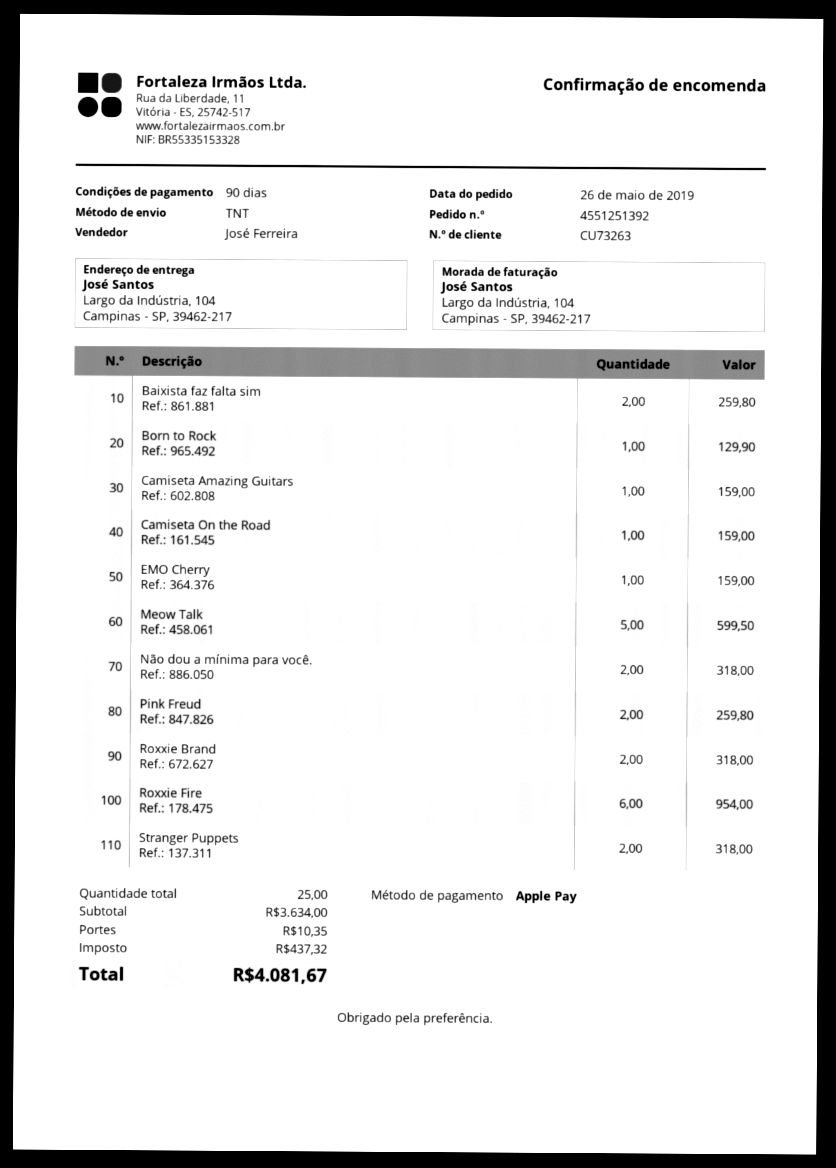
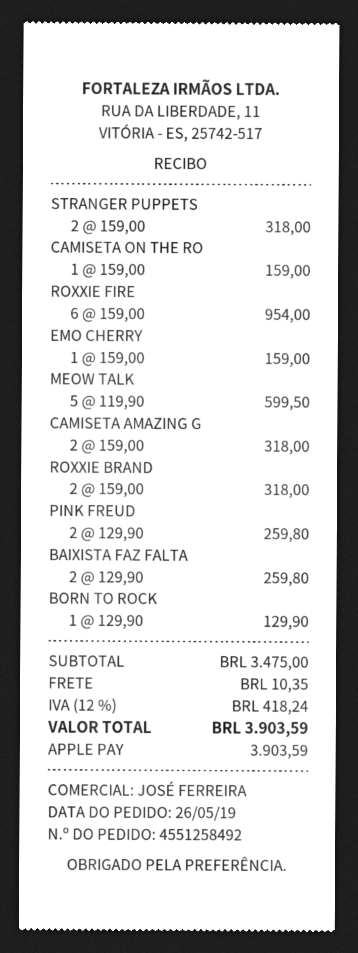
order number: 4551251392 -> 4551258492
Camiseta Amazing Guitars: 1 for 159.00 -> 2 for 318.00
Não dou a mínima para você.: 2 for 318.00 -> none
subtotal: 3634.00 -> 3475.00
tax: 437.32 -> 418.24
total: 4081.67 -> 3903.59

